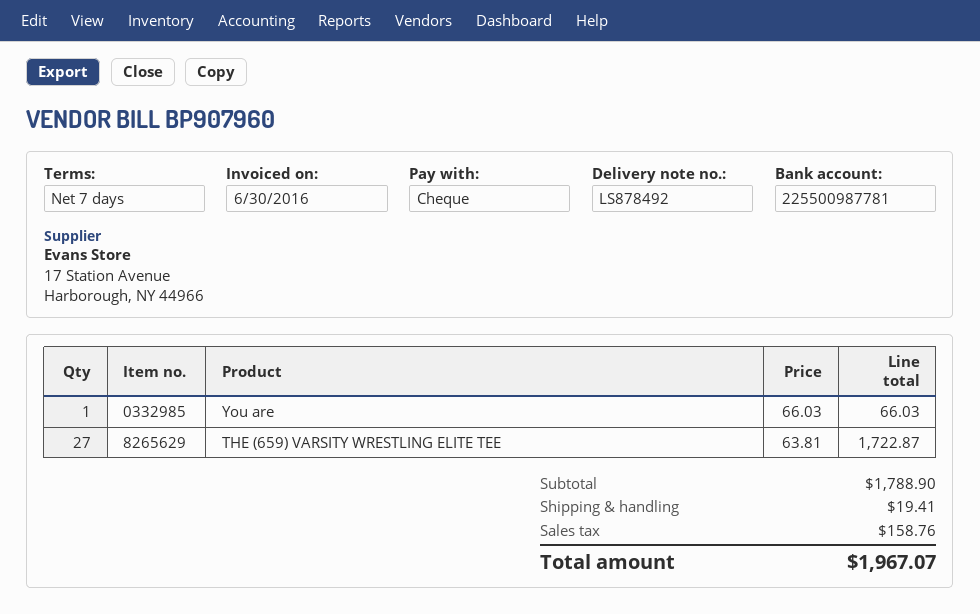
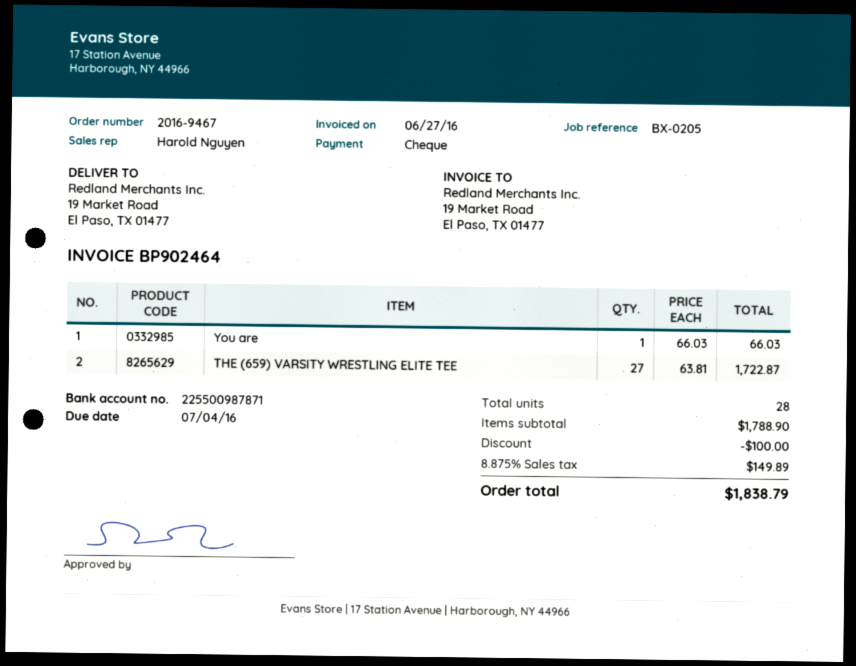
invoice number: BP907960 -> BP902464
invoice date: 2016-06-30 -> 2016-06-27
bank account: 225500987781 -> 225500987871
discount: none -> 100.00
shipping: 19.41 -> none
tax: 158.76 -> 149.89
total: 1967.07 -> 1838.79

